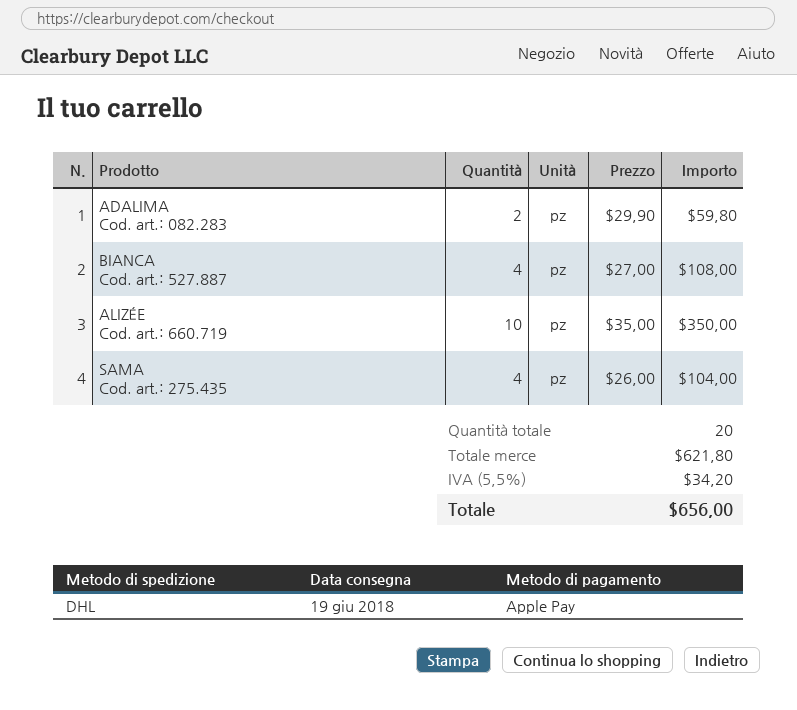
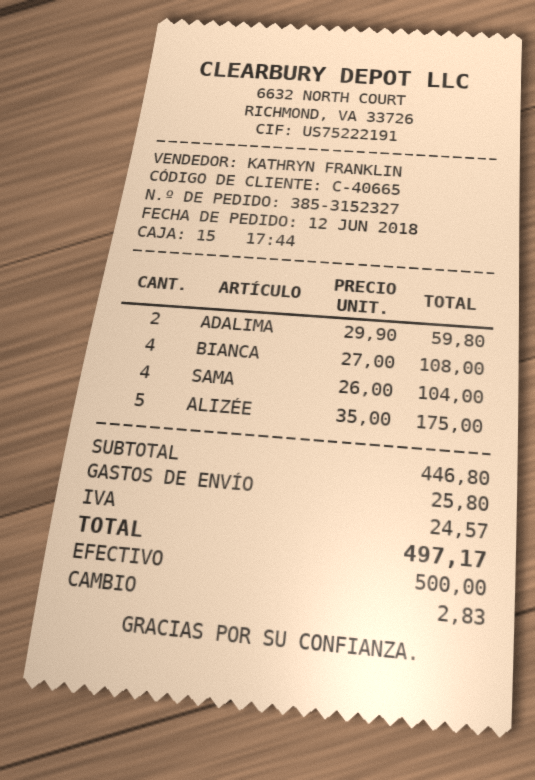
payment method: Apple Pay -> cash
ALIZÉE: 10 x 35.00 = 350.00 -> 5 x 35.00 = 175.00
subtotal: 621.80 -> 446.80
shipping: none -> 25.80
tax: 34.20 -> 24.57
total: 656.00 -> 497.17

